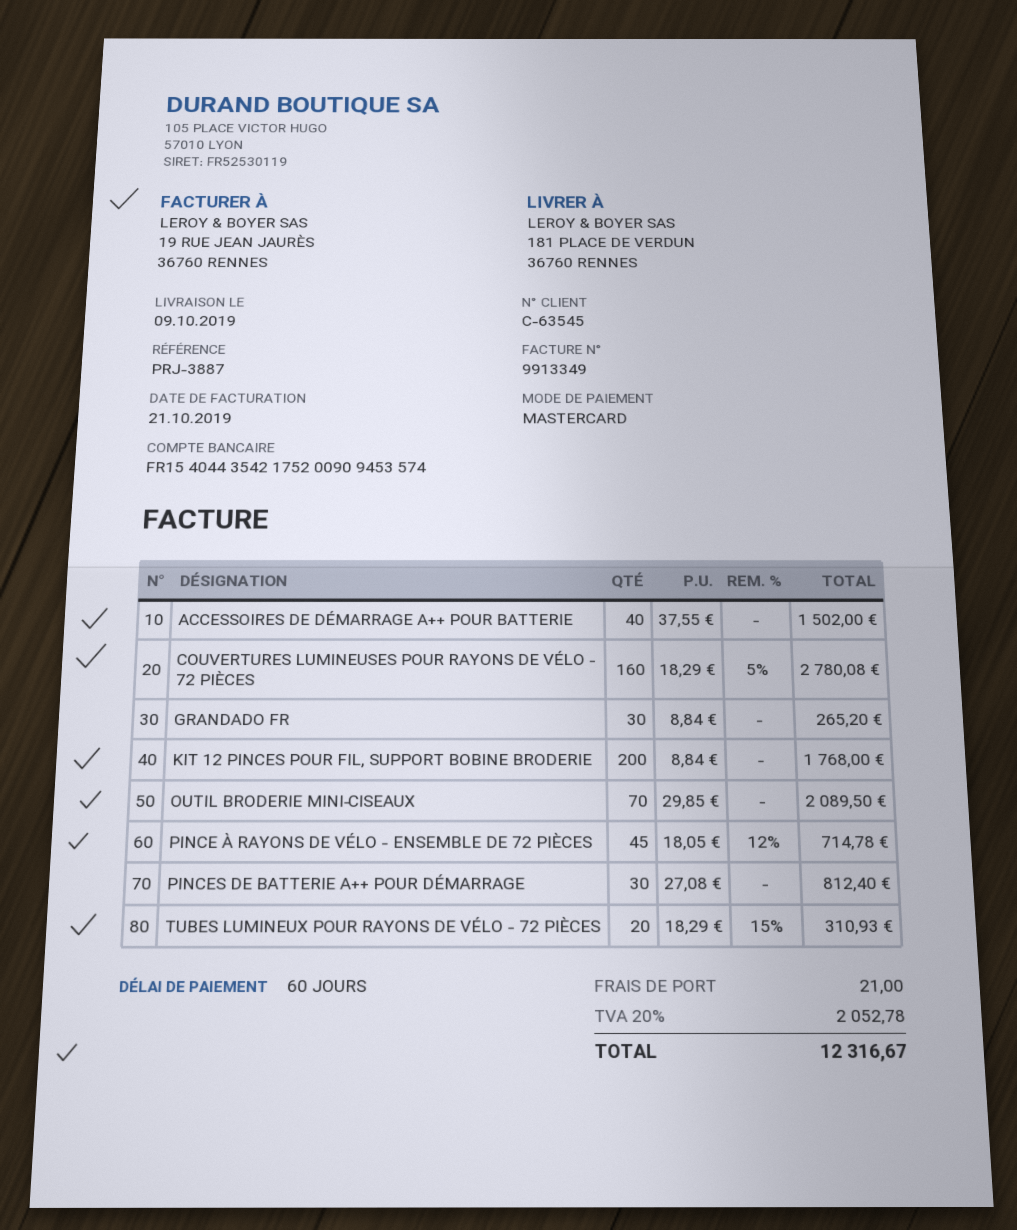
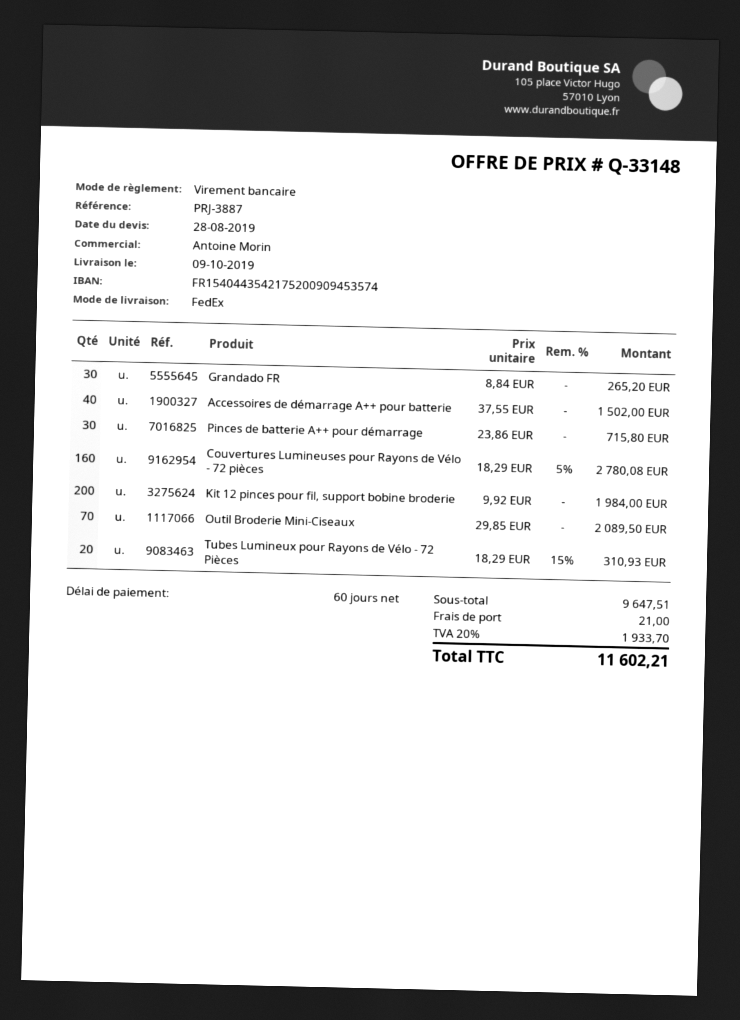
payment method: Mastercard -> bank transfer
KIT 12 PINCES POUR FIL, SUPPORT BOBINE BRODERIE: 200 x 8.84 = 1768.00 -> 200 x 9.92 = 1984.00
PINCE À RAYONS DE VÉLO - ENSEMBLE DE 72 PIÈCES: 45 x 18.05 - 12% = 714.78 -> none
PINCES DE BATTERIE A++ POUR DÉMARRAGE: 30 x 27.08 = 812.40 -> 30 x 23.86 = 715.80
tax: 20% = 2052.78 -> 20% = 1933.70
total: 12316.67 -> 11602.21

